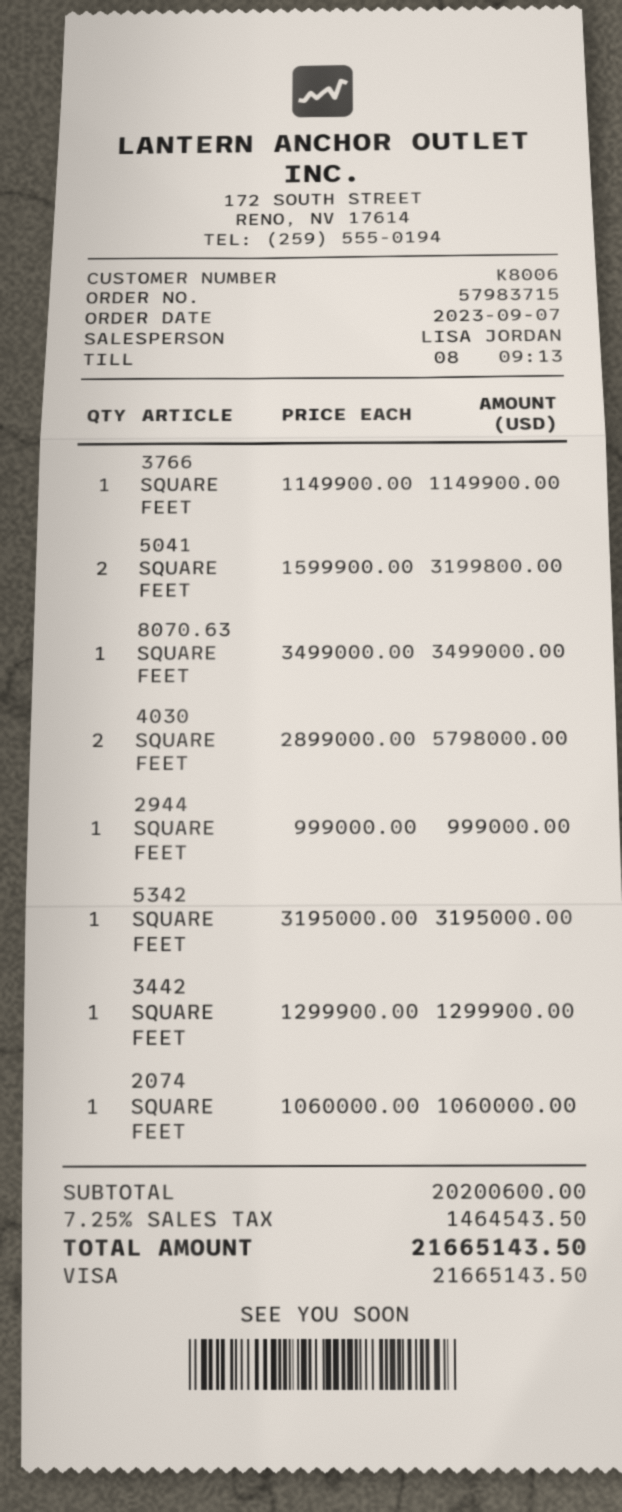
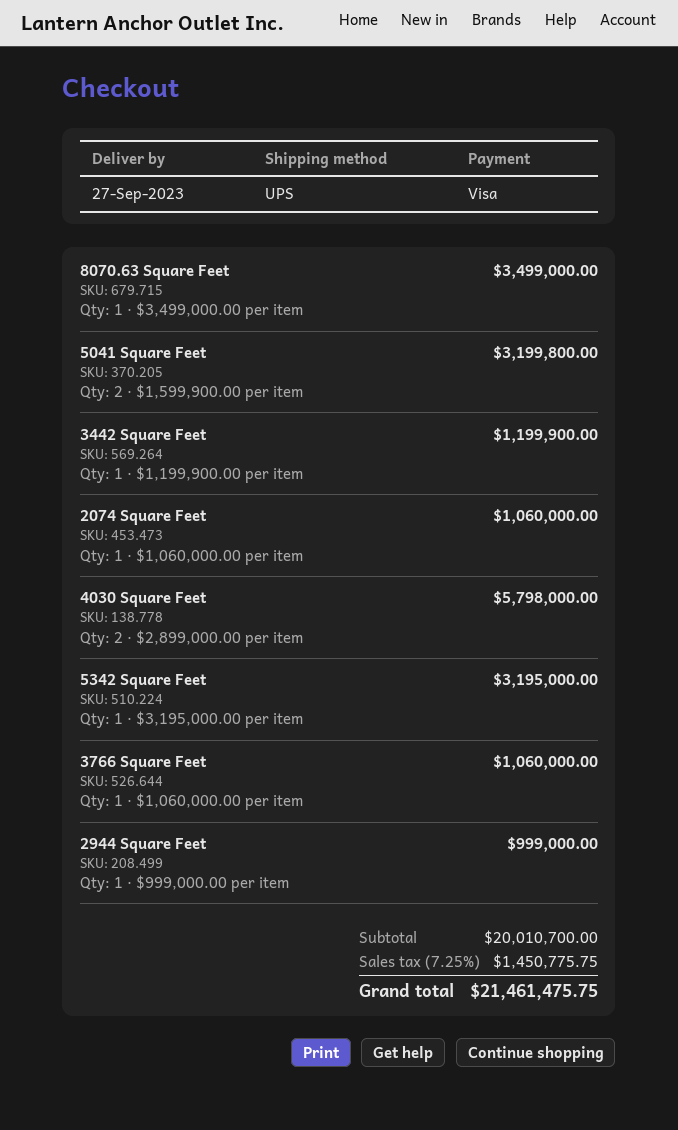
3766 SQUARE FEET: 1 x 1149900.00 = 1149900.00 -> 1 x 1060000.00 = 1060000.00
3442 SQUARE FEET: 1 x 1299900.00 = 1299900.00 -> 1 x 1199900.00 = 1199900.00
subtotal: 20200600.00 -> 20010700.00
tax: 7.25% = 1464543.50 -> 7.25% = 1450775.75
total: 21665143.50 -> 21461475.75

